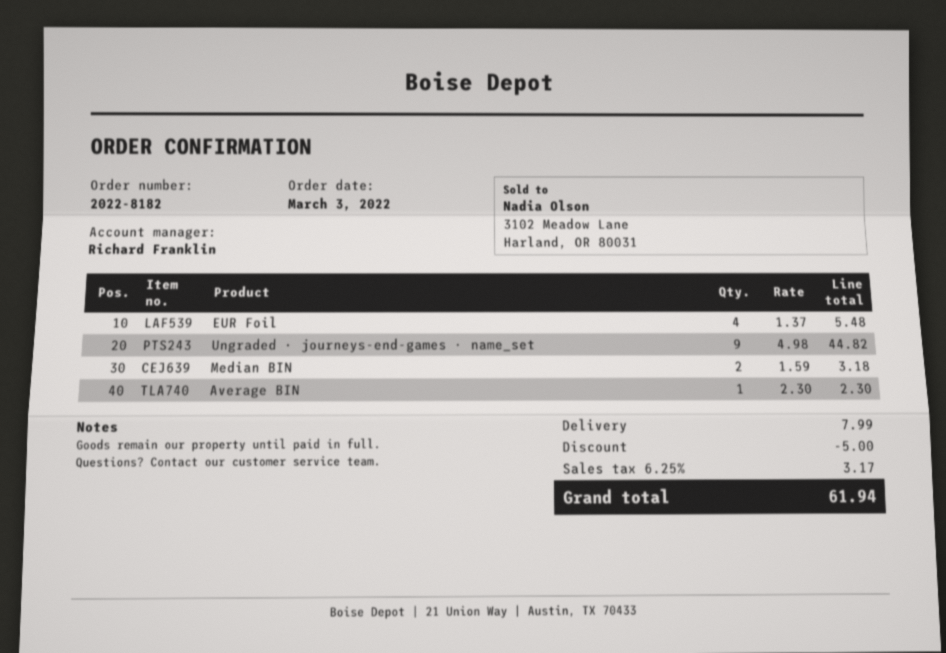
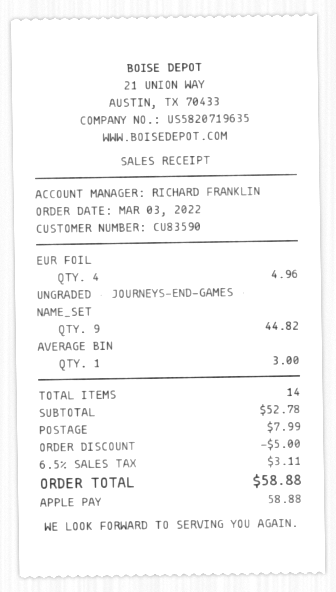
EUR Foil: 4 for 5.48 -> 4 for 4.96
Median BIN: 2 for 3.18 -> none
Average BIN: 1 for 2.30 -> 1 for 3.00
tax: 6.25% = 3.17 -> 6.5% = 3.11
total: 61.94 -> 58.88

